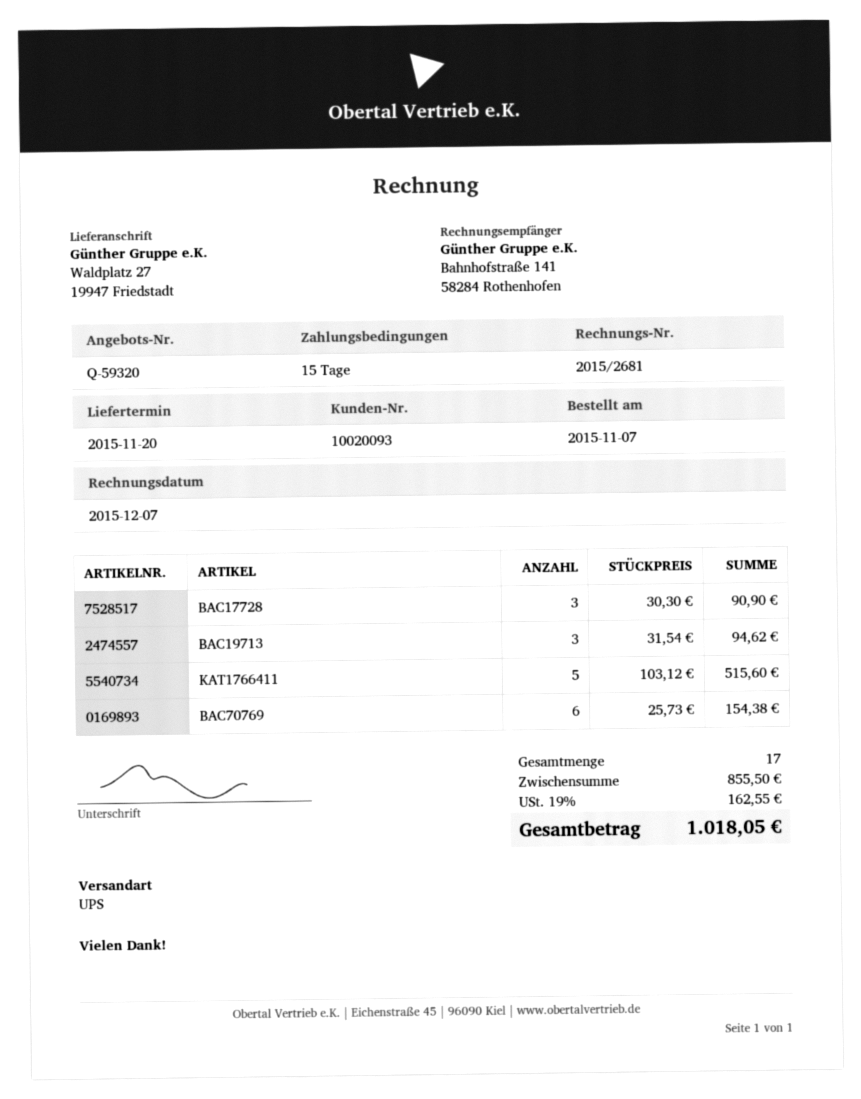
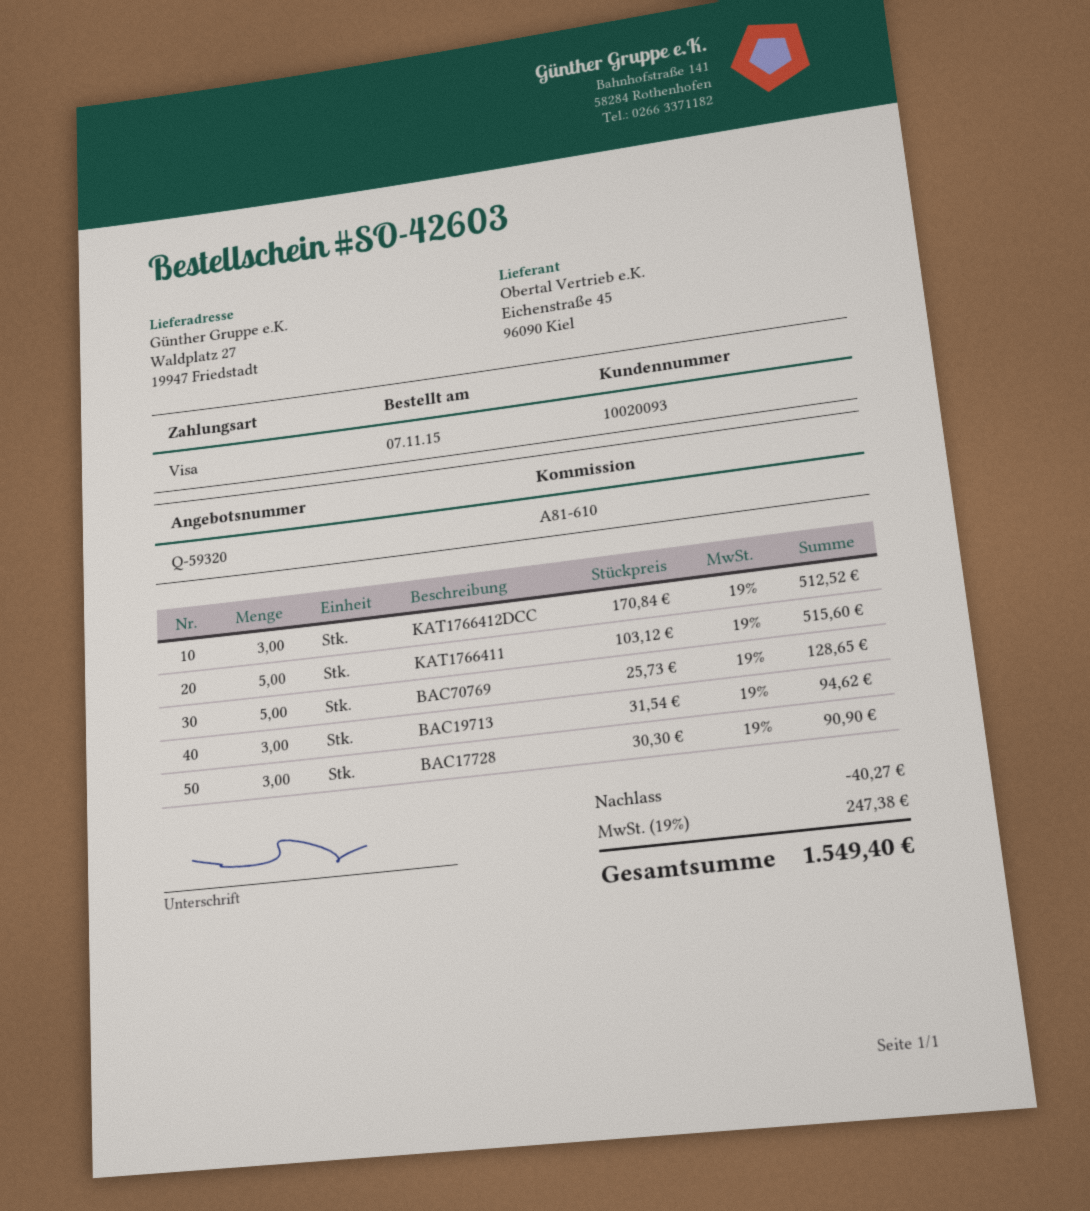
BAC70769: 6 x 25.73 = 154.38 -> 5 x 25.73 = 128.65
KAT1766412DCC: none -> 3 x 170.84 = 512.52
discount: none -> 40.27
tax: 19% = 162.55 -> 19% = 247.38
total: 1018.05 -> 1549.40

